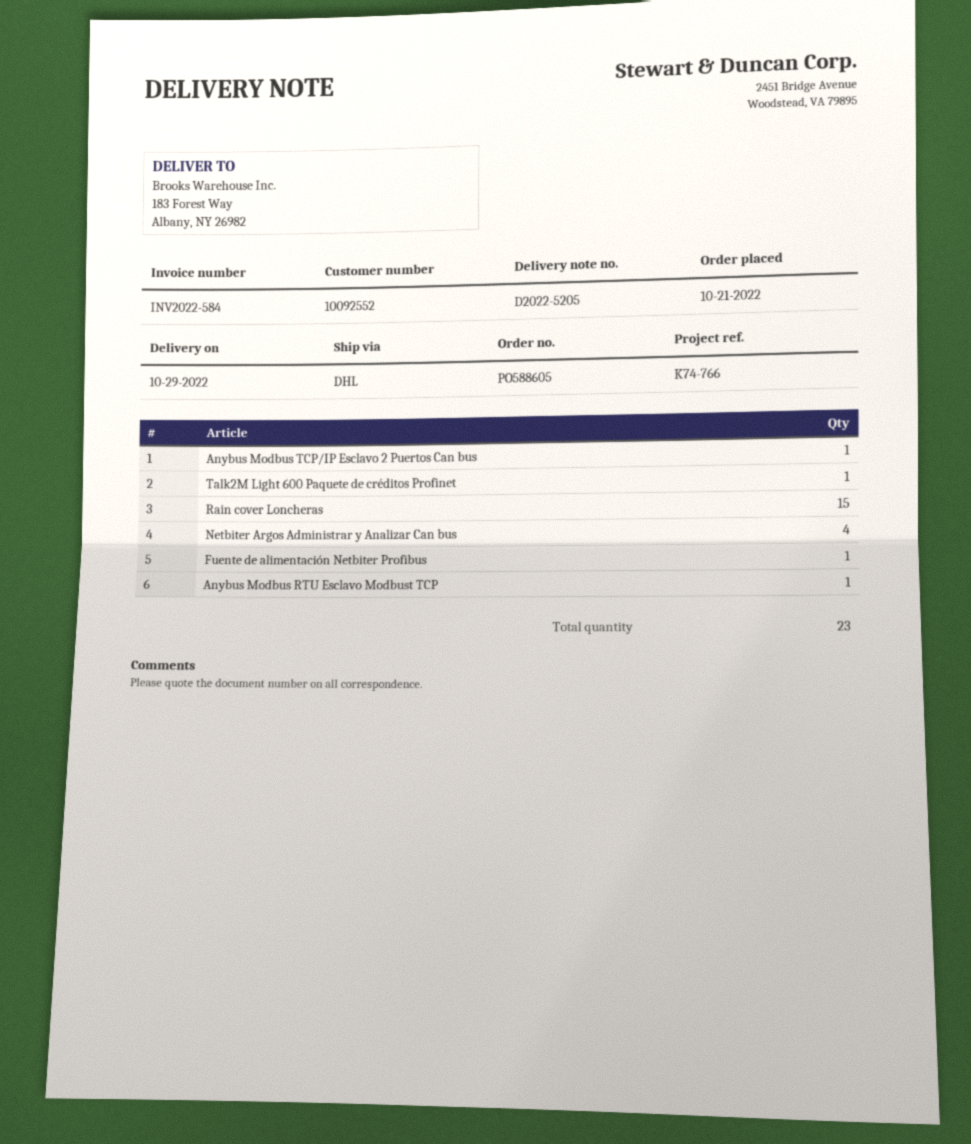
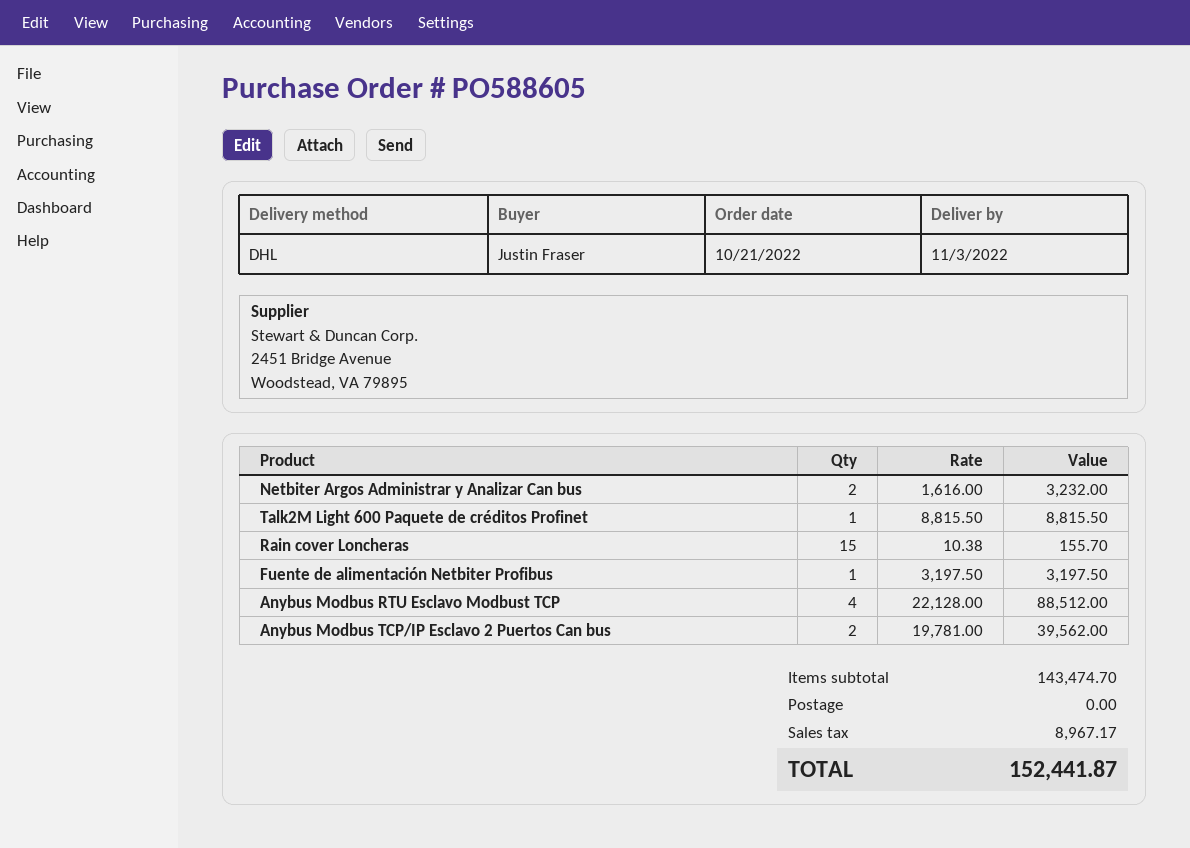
delivery date: 2022-10-29 -> 2022-11-03
Anybus Modbus TCP/IP Esclavo 2 Puertos Can bus: 1 -> 2
Netbiter Argos Administrar y Analizar Can bus: 4 -> 2
Anybus Modbus RTU Esclavo Modbust TCP: 1 -> 4

